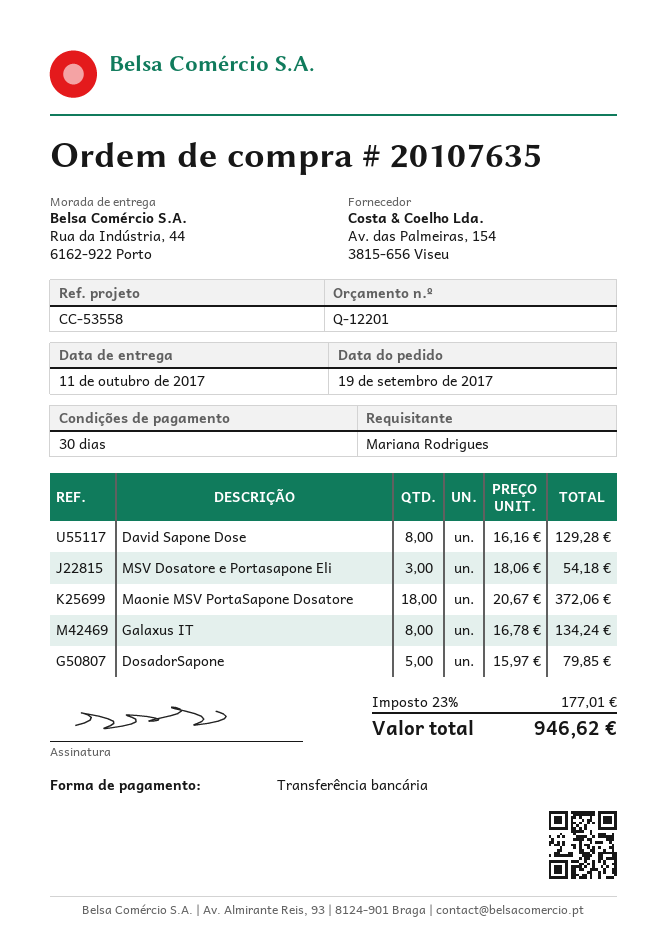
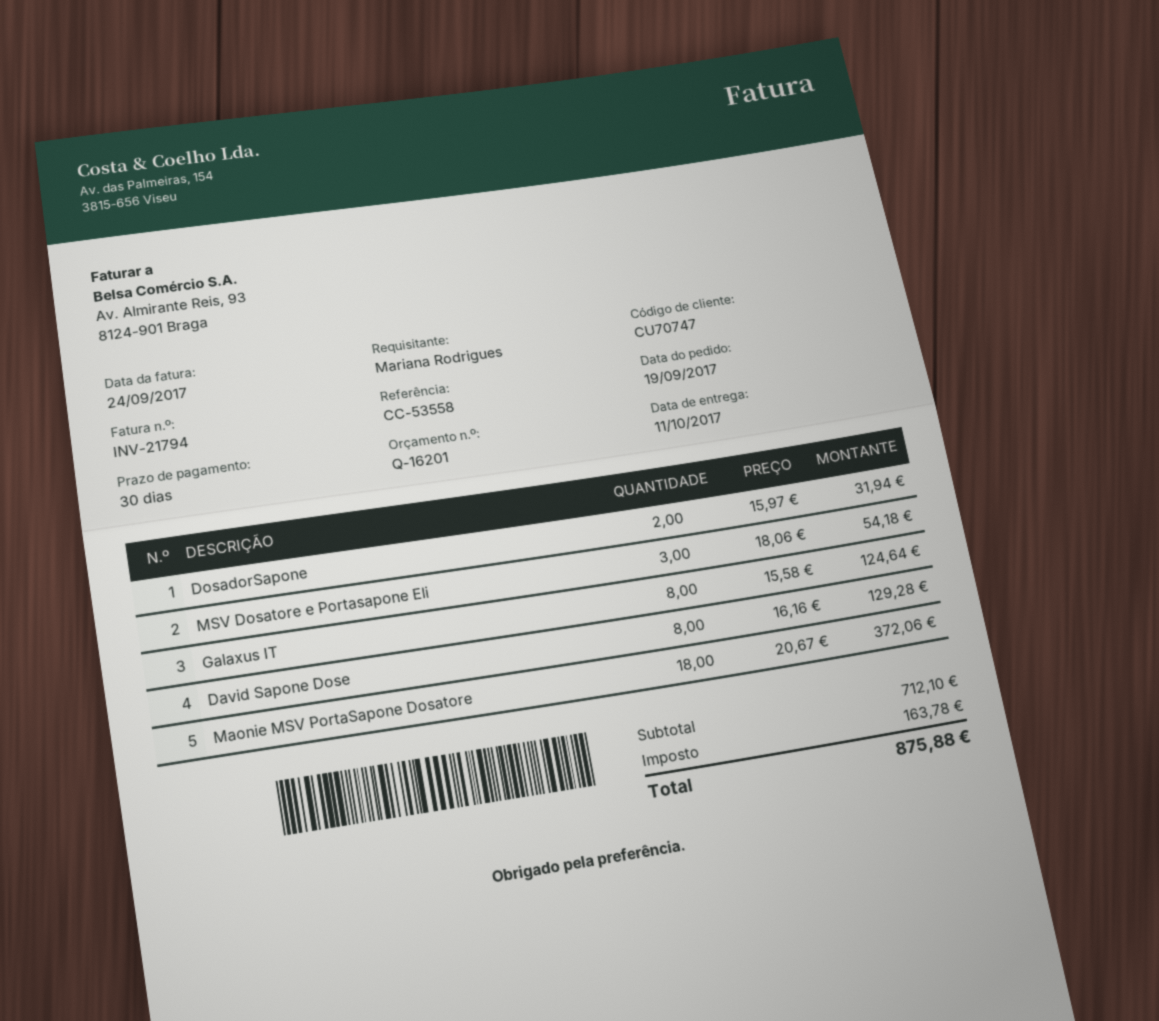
quote number: Q-12201 -> Q-16201
Galaxus IT: 8 x 16.78 = 134.24 -> 8 x 15.58 = 124.64
DosadorSapone: 5 x 15.97 = 79.85 -> 2 x 15.97 = 31.94
tax: 177.01 -> 163.78
total: 946.62 -> 875.88

